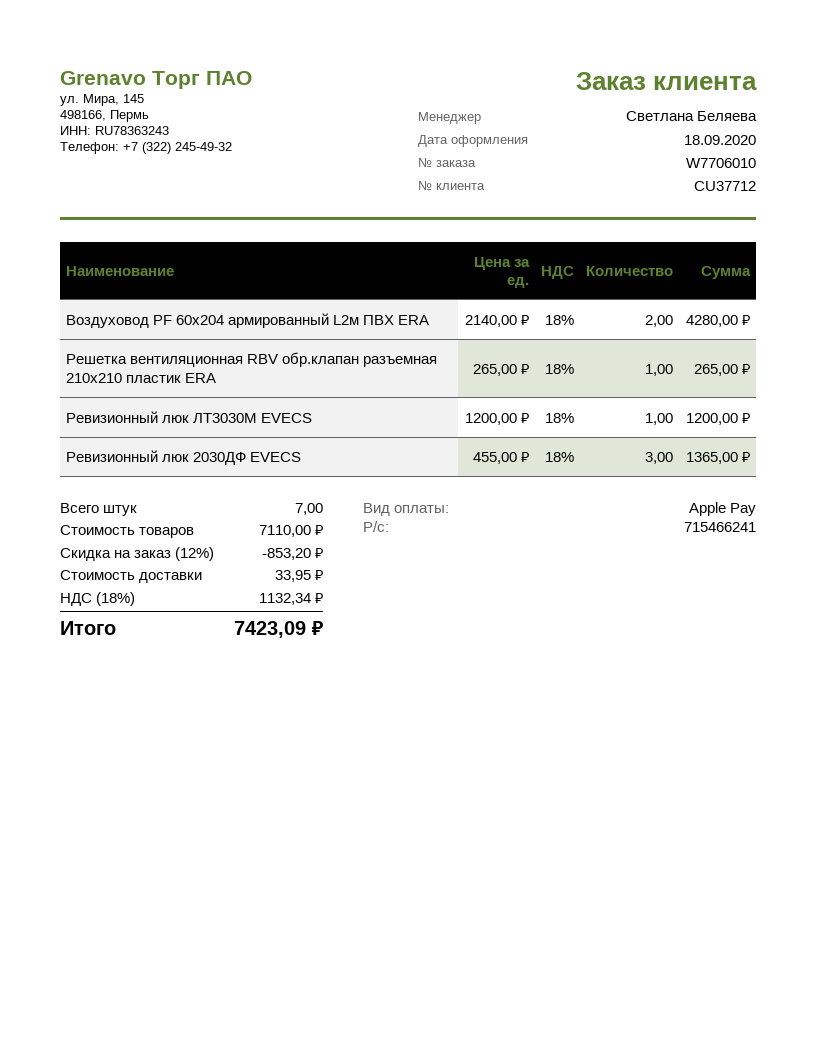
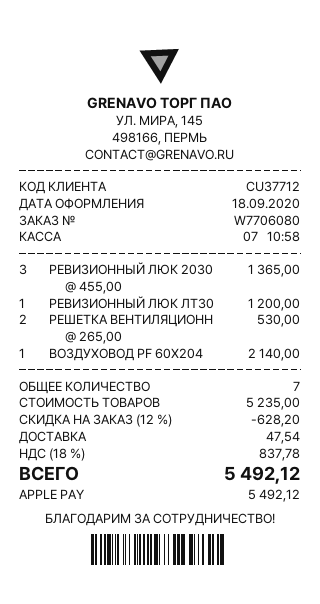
order number: W7706010 -> W7706080
Воздуховод PF 60х204 армированный L2м ПВХ ERA: 2 x 2140.00 = 4280.00 -> 1 x 2140.00 = 2140.00
Решетка вентиляционная RBV обр.клапан разъемная 210x210 пластик ERA: 1 x 265.00 = 265.00 -> 2 x 265.00 = 530.00
subtotal: 7110.00 -> 5235.00
discount: 12% = 853.20 -> 12% = 628.20
shipping: 33.95 -> 47.54
tax: 18% = 1132.34 -> 18% = 837.78
total: 7423.09 -> 5492.12

